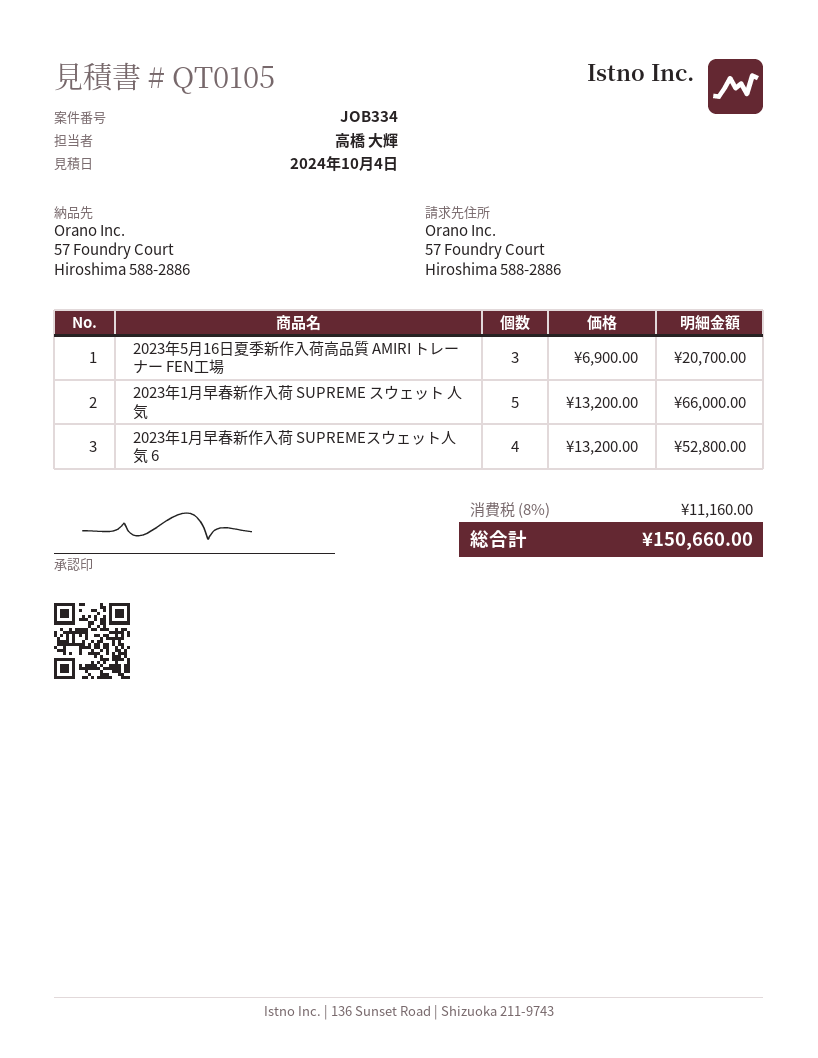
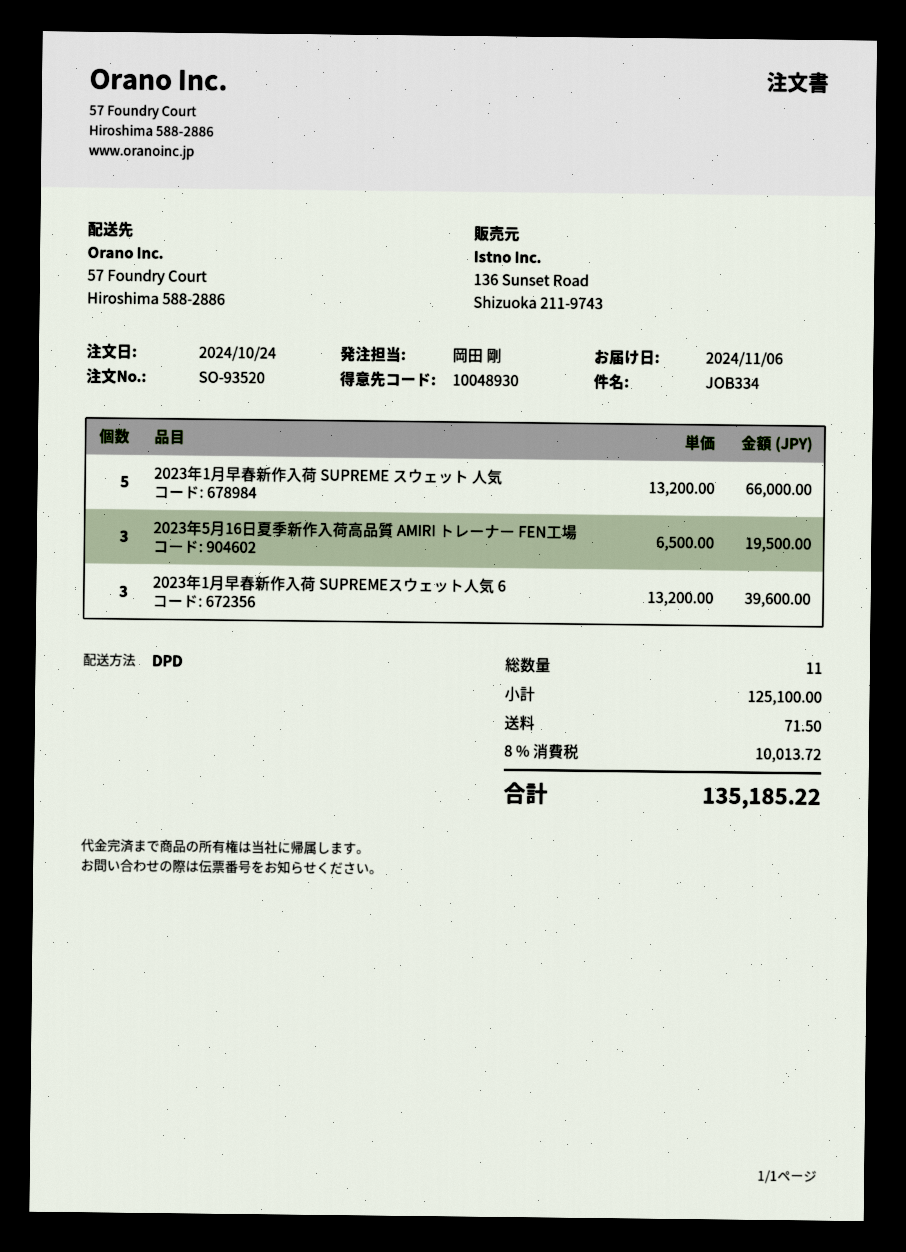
2023年5月16日夏季新作入荷高品質 AMIRI トレーナー FEN工場: 3 x 6900.00 = 20700.00 -> 3 x 6500.00 = 19500.00
2023年1月早春新作入荷 SUPREMEスウェット人気 6: 4 x 13200.00 = 52800.00 -> 3 x 13200.00 = 39600.00
shipping: none -> 71.50
tax: 8% = 11160.00 -> 8% = 10013.72
total: 150660.00 -> 135185.22

